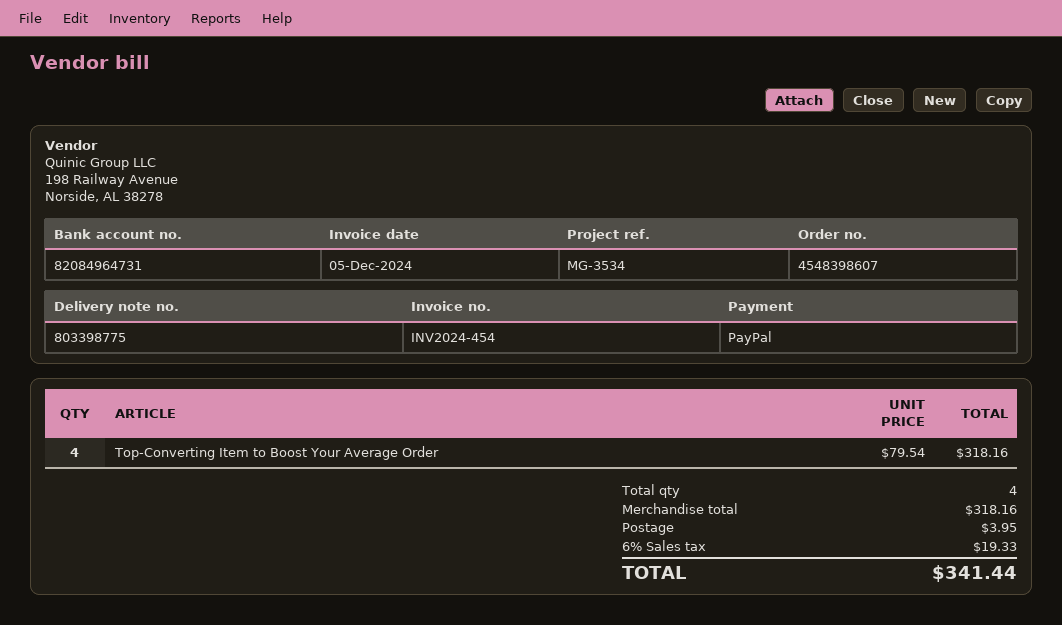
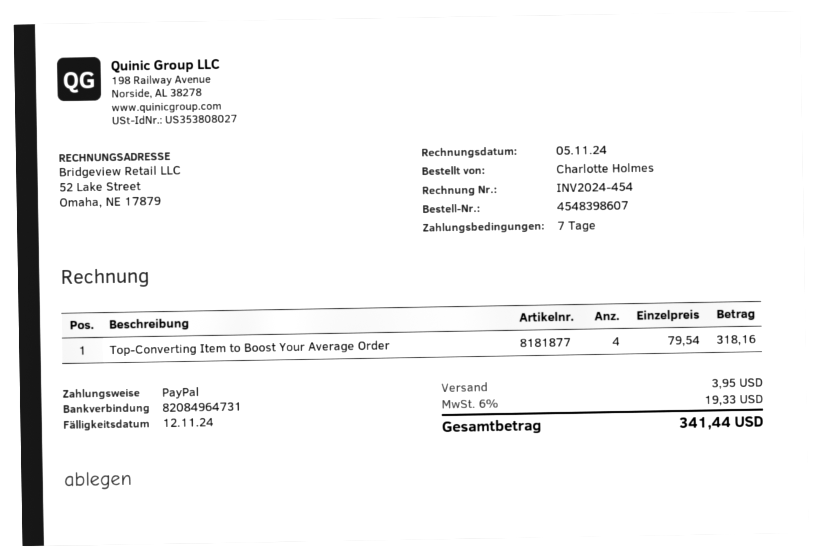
invoice date: 2024-12-05 -> 2024-11-05

